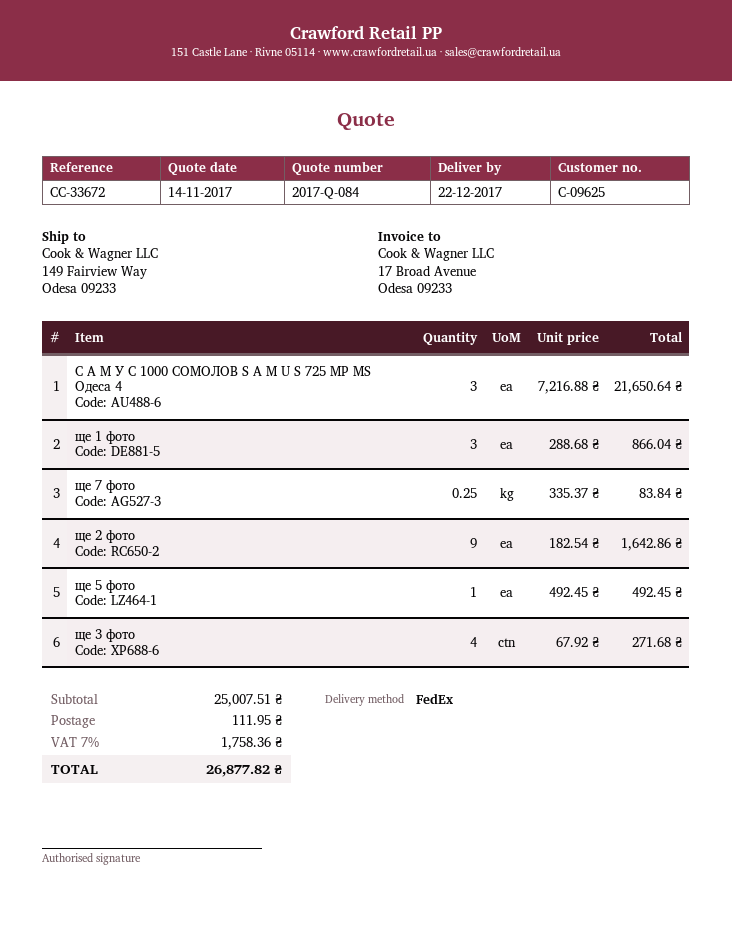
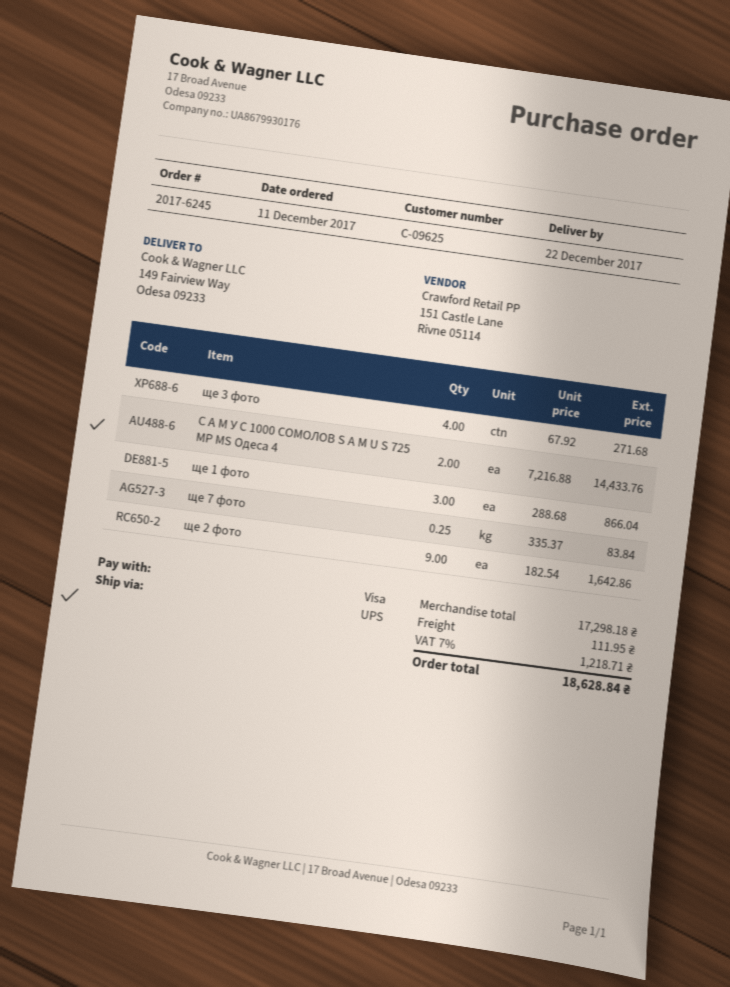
shipping method: FedEx -> UPS
С А М У С 1000 СОМОЛОВ S A M U S 725 MP MS Одеса 4: 3 x 7216.88 = 21650.64 -> 2 x 7216.88 = 14433.76
ще 5 фото: 1 x 492.45 = 492.45 -> none
subtotal: 25007.51 -> 17298.18
tax: 7% = 1758.36 -> 7% = 1218.71
total: 26877.82 -> 18628.84

